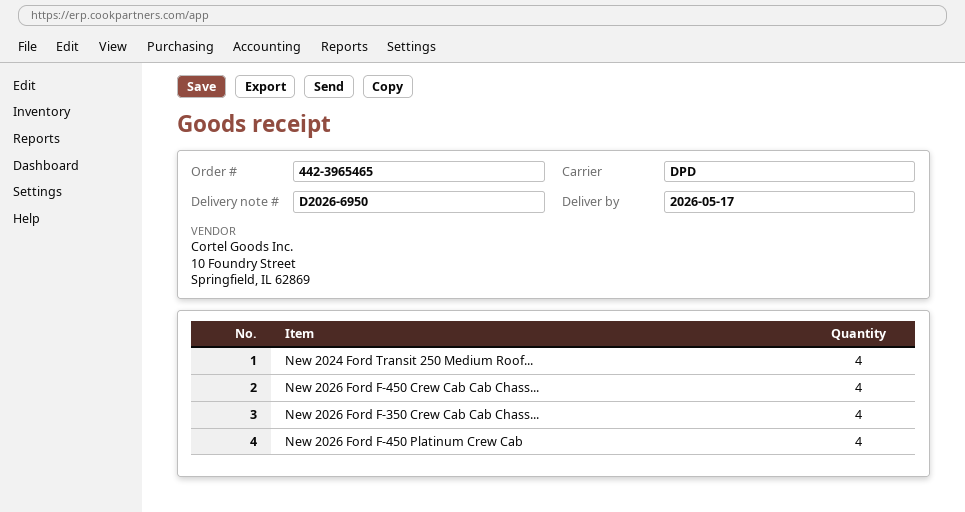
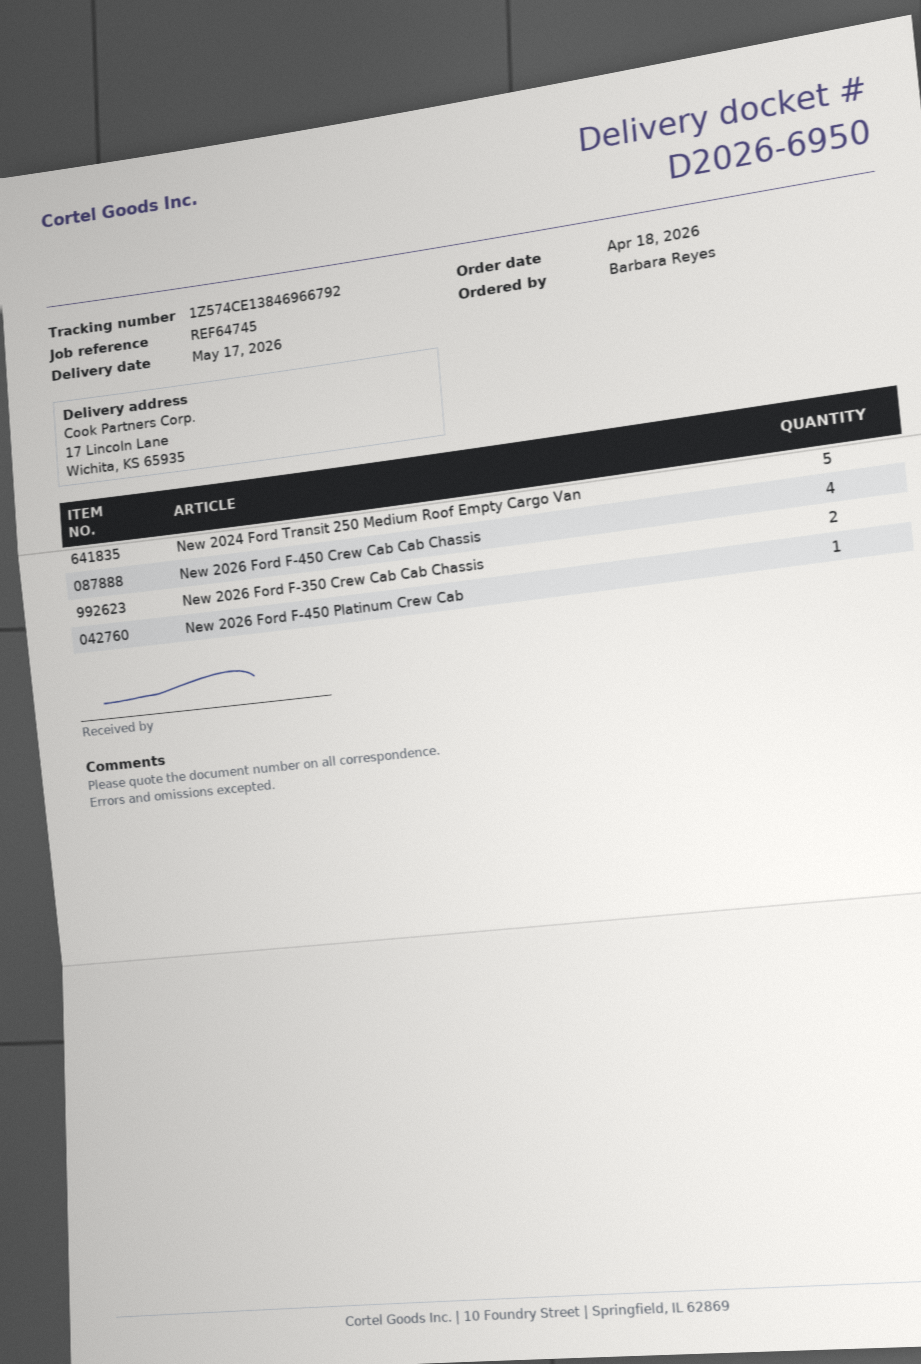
New 2024 Ford Transit 250 Medium Roof...: 4 -> 5
New 2026 Ford F-350 Crew Cab Cab Chass...: 4 -> 2
New 2026 Ford F-450 Platinum Crew Cab: 4 -> 1

